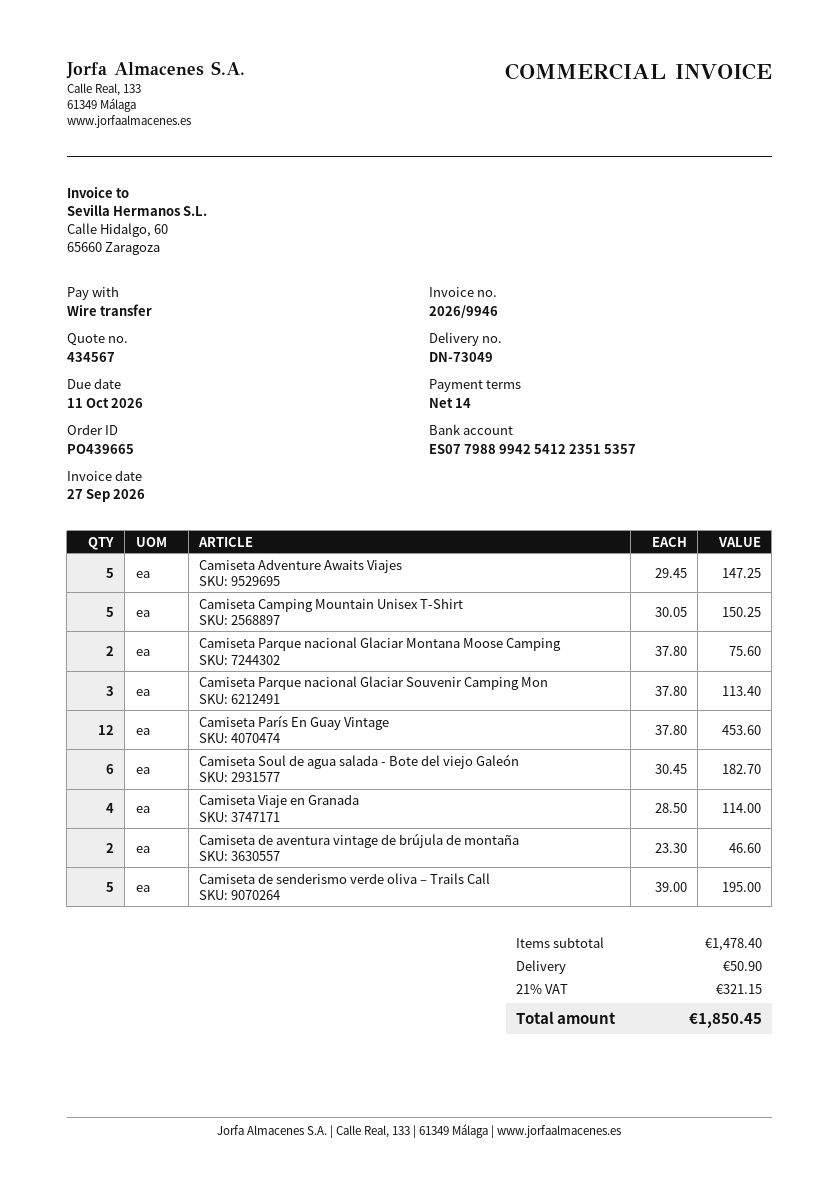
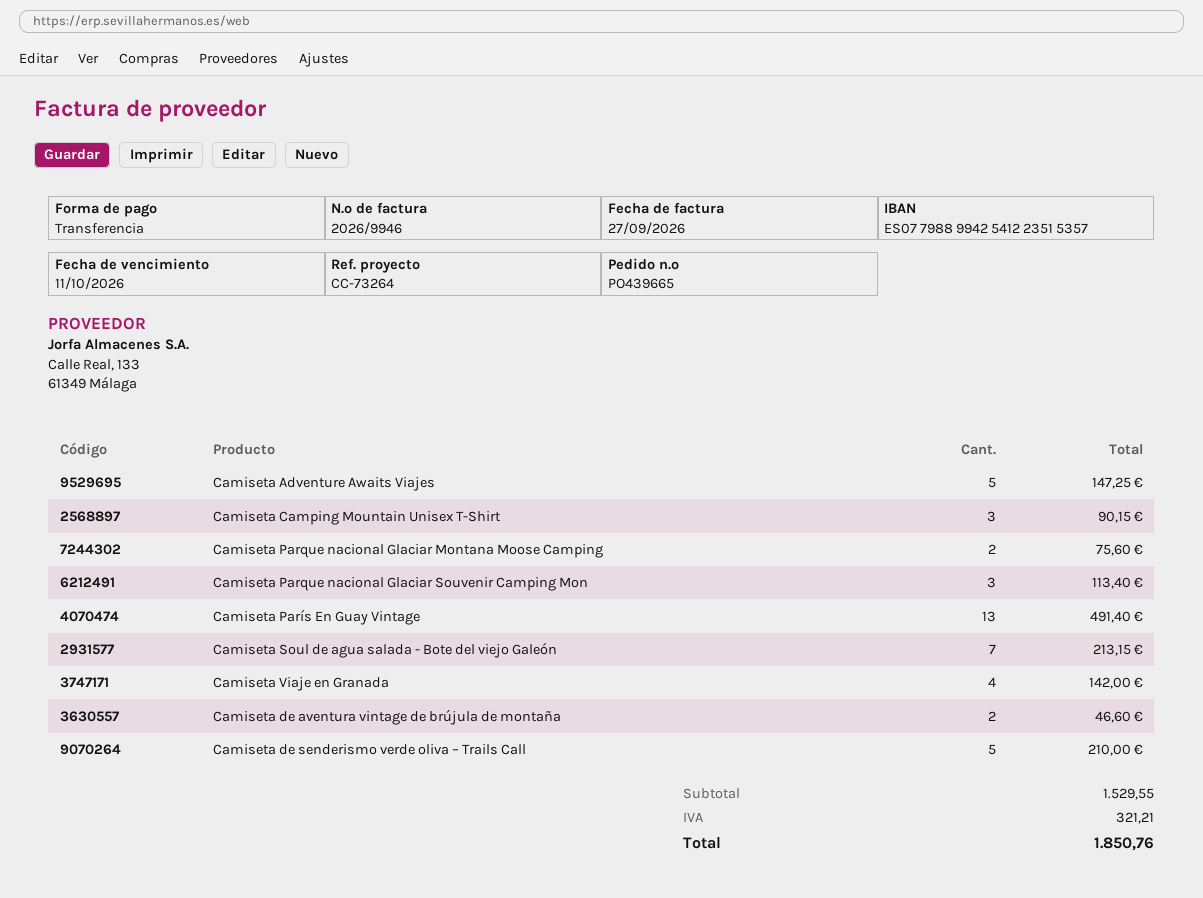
Camiseta Camping Mountain Unisex T-Shirt: 5 for 150.25 -> 3 for 90.15
Camiseta París En Guay Vintage: 12 for 453.60 -> 13 for 491.40
Camiseta Soul de agua salada - Bote del viejo Galeón: 6 for 182.70 -> 7 for 213.15
Camiseta Viaje en Granada: 4 for 114.00 -> 4 for 142.00
Camiseta de senderismo verde oliva – Trails Call: 5 for 195.00 -> 5 for 210.00
subtotal: 1478.40 -> 1529.55
shipping: 50.90 -> none
tax: 321.15 -> 321.21
total: 1850.45 -> 1850.76

